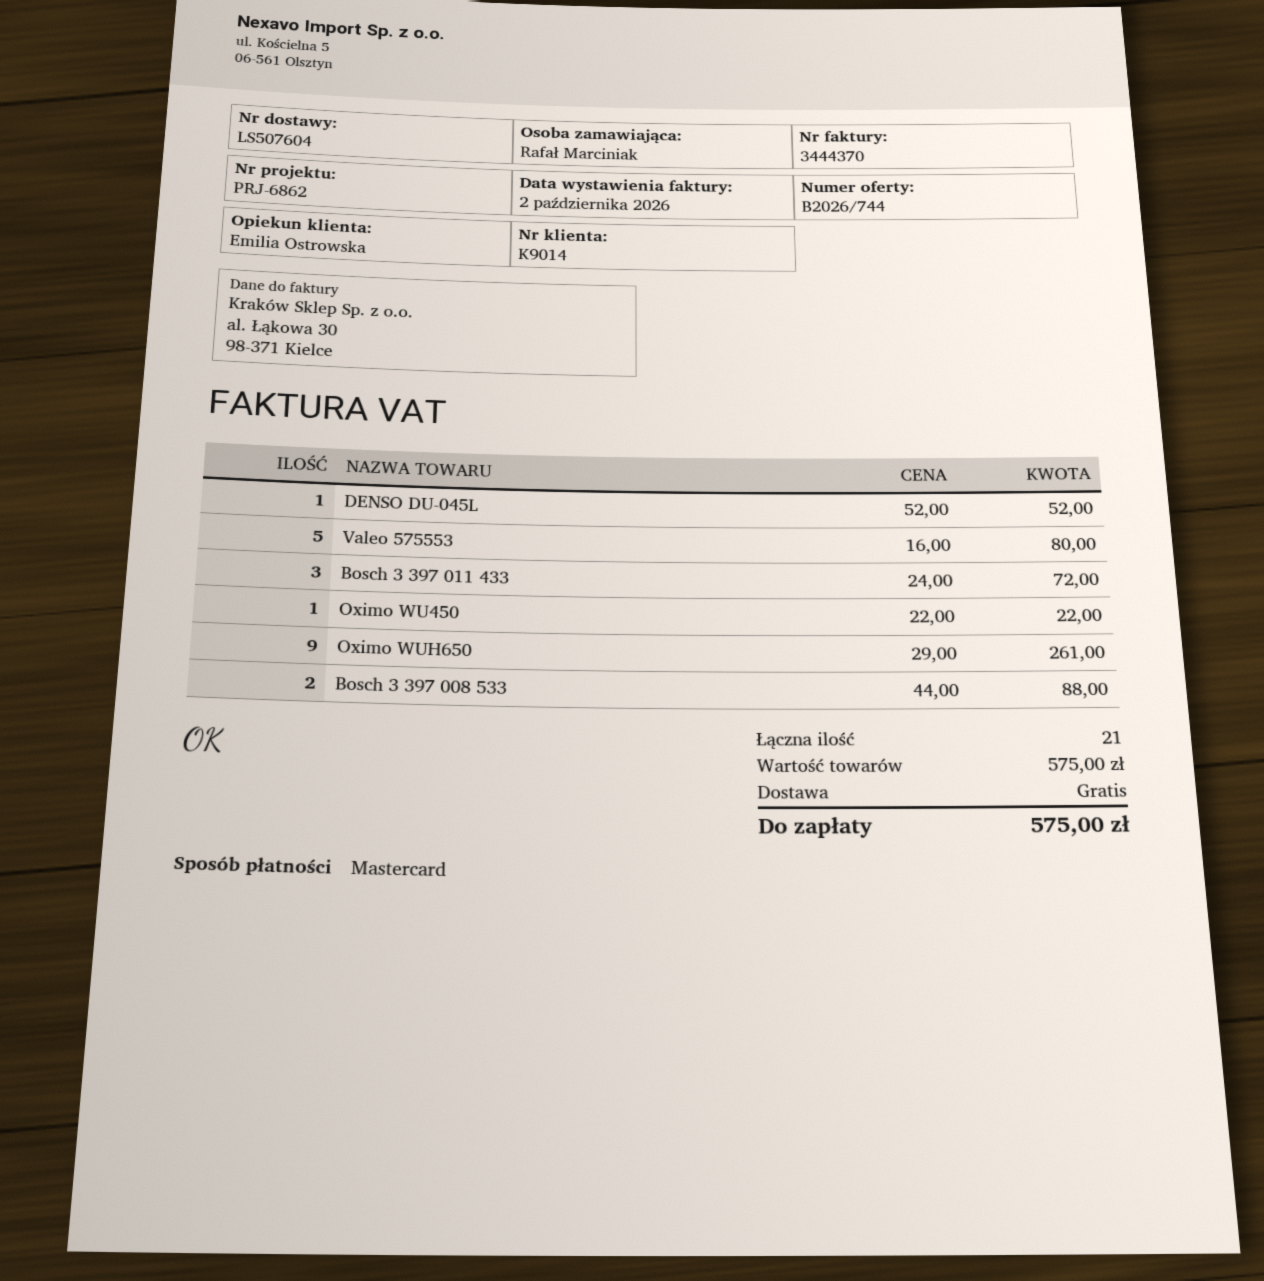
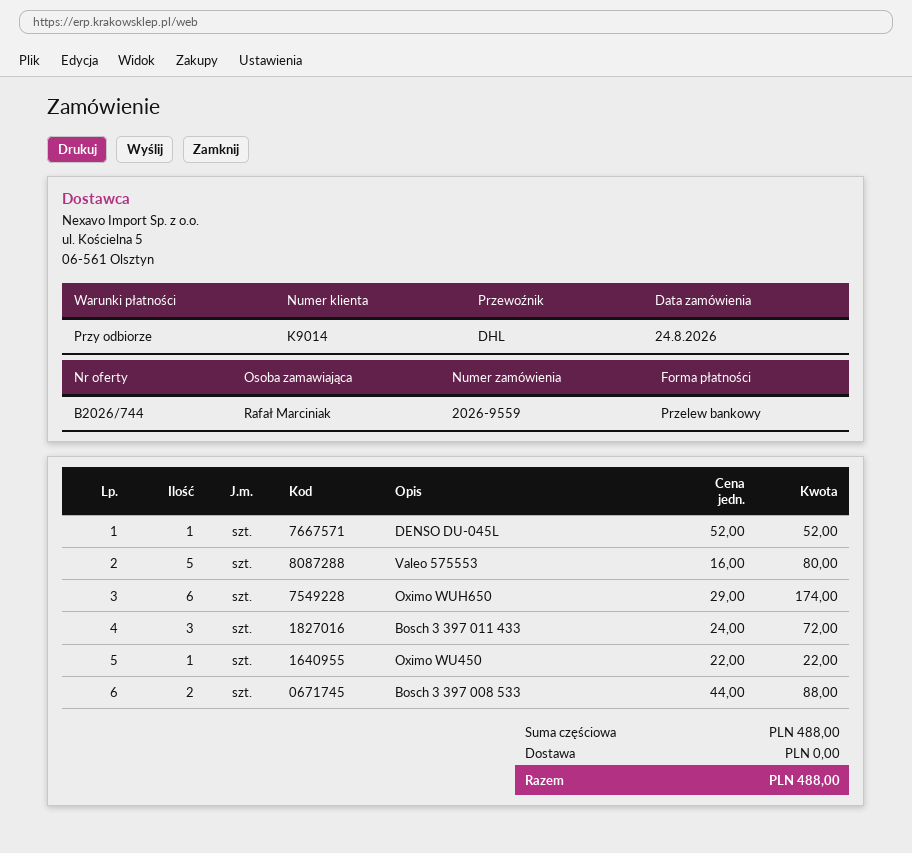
payment method: Mastercard -> bank transfer
Oximo WUH650: 9 x 29.00 = 261.00 -> 6 x 29.00 = 174.00
subtotal: 575.00 -> 488.00
total: 575.00 -> 488.00

